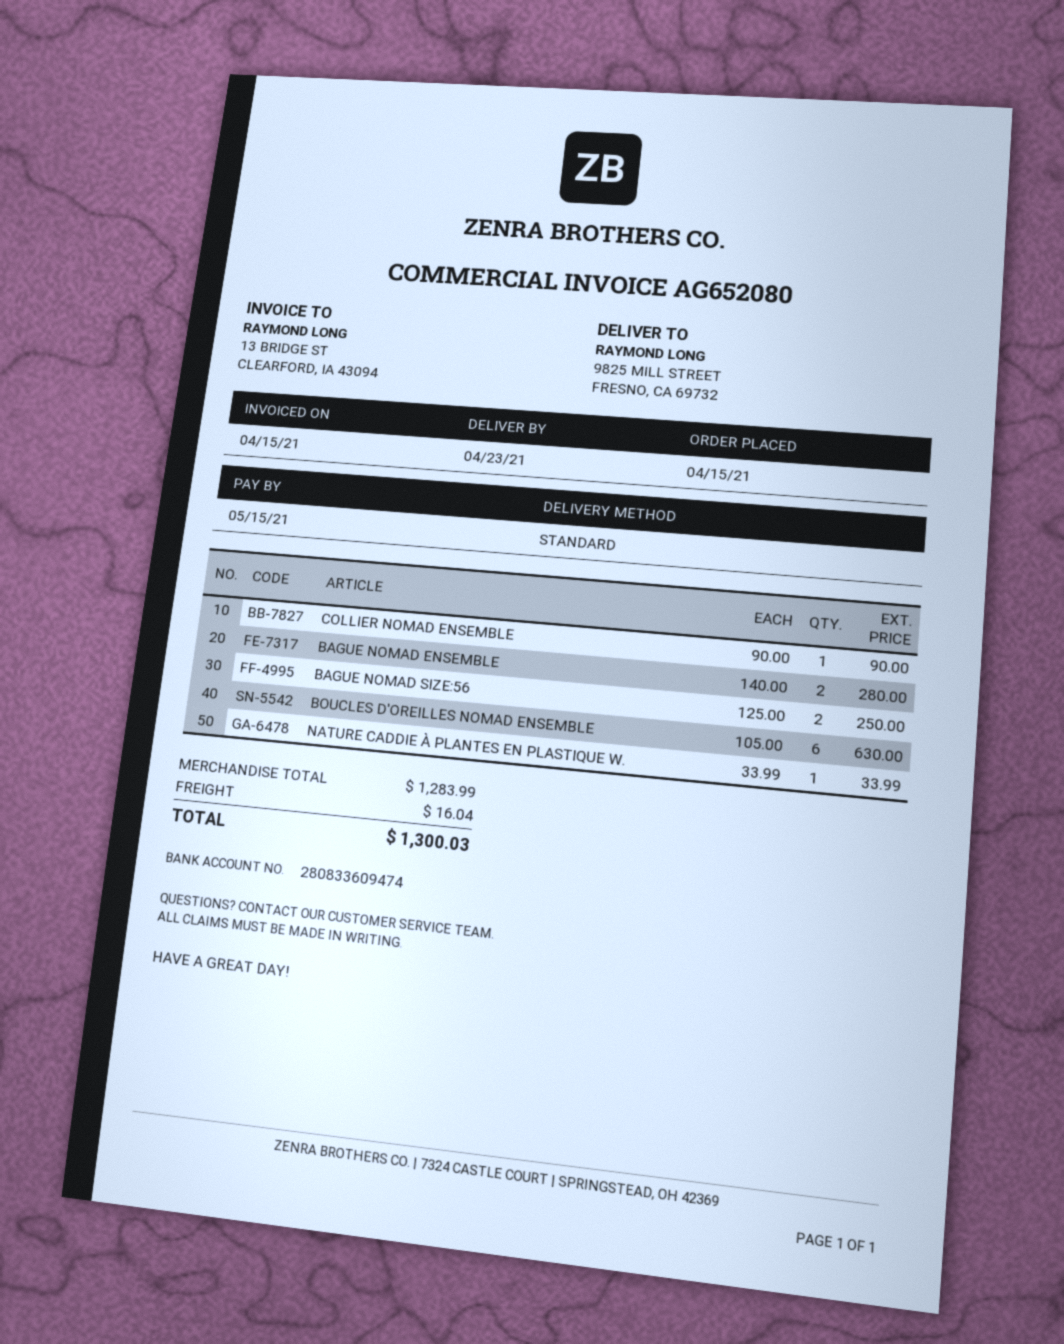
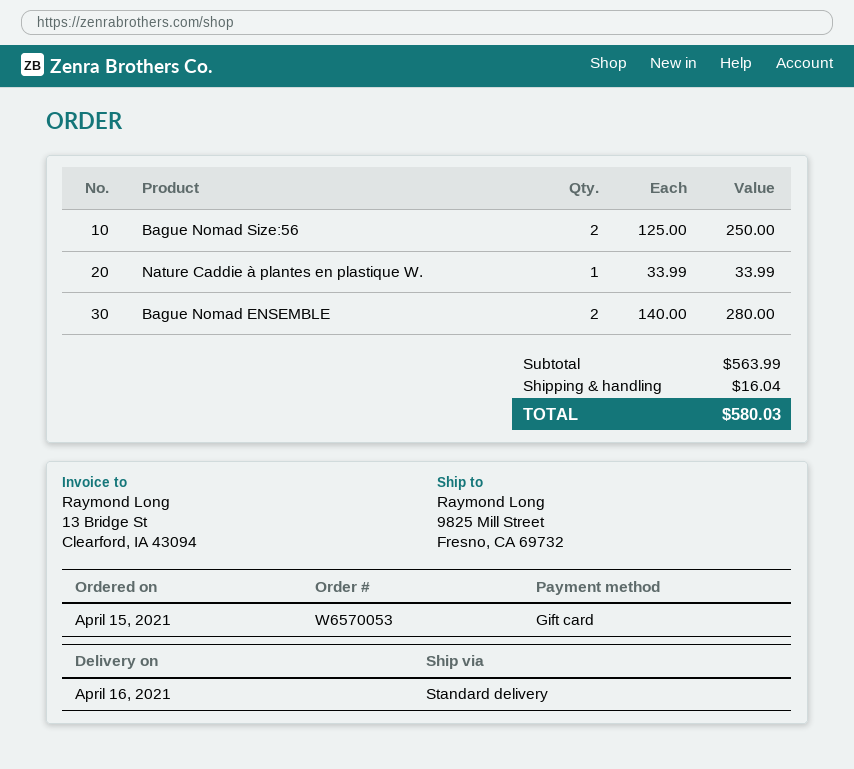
delivery date: 2021-04-23 -> 2021-04-16
COLLIER NOMAD ENSEMBLE: 1 x 90.00 = 90.00 -> none
BOUCLES D'OREILLES NOMAD ENSEMBLE: 6 x 105.00 = 630.00 -> none
subtotal: 1283.99 -> 563.99
total: 1300.03 -> 580.03

